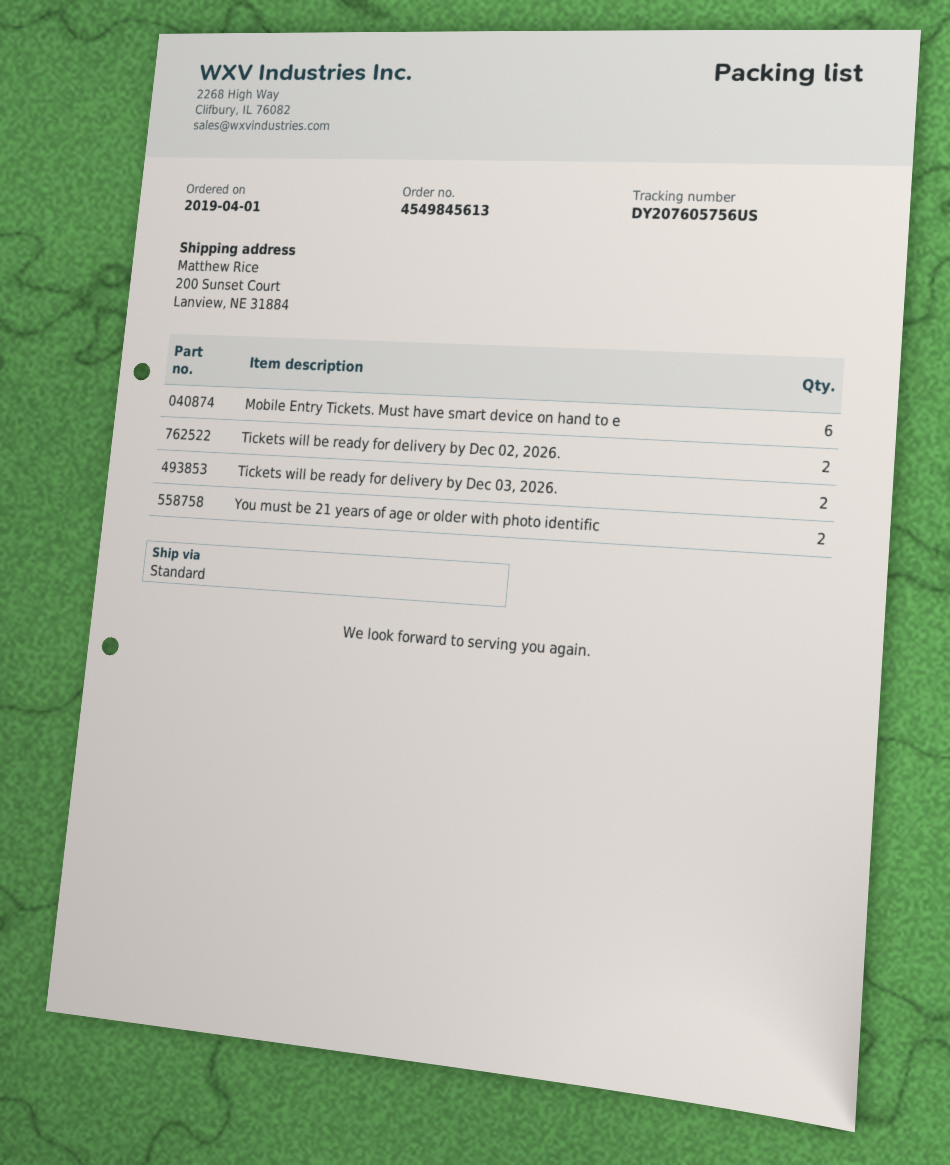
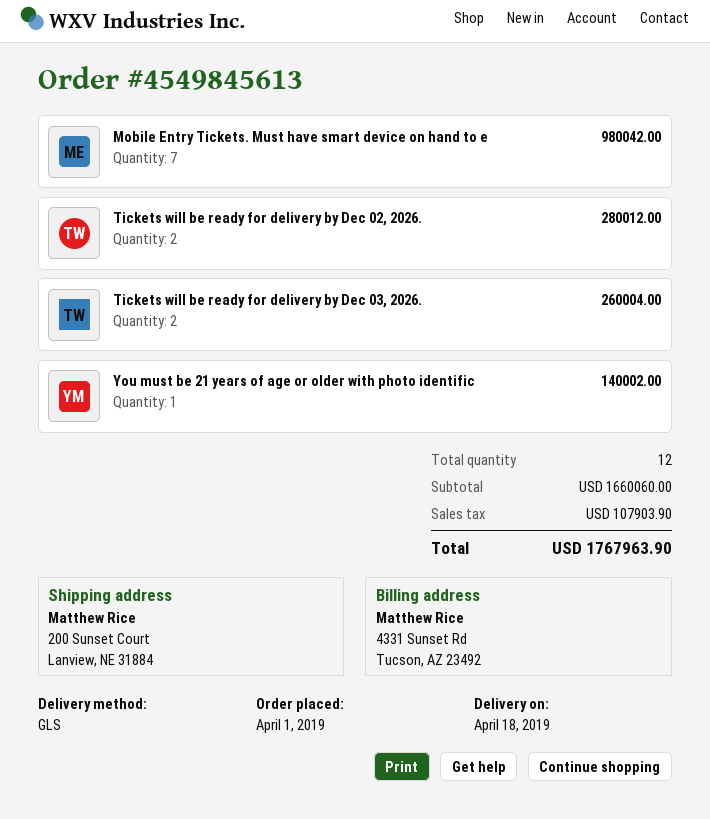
shipping method: standard -> GLS
Mobile Entry Tickets. Must have smart device on hand to e: 6 -> 7
You must be 21 years of age or older with photo identific: 2 -> 1

